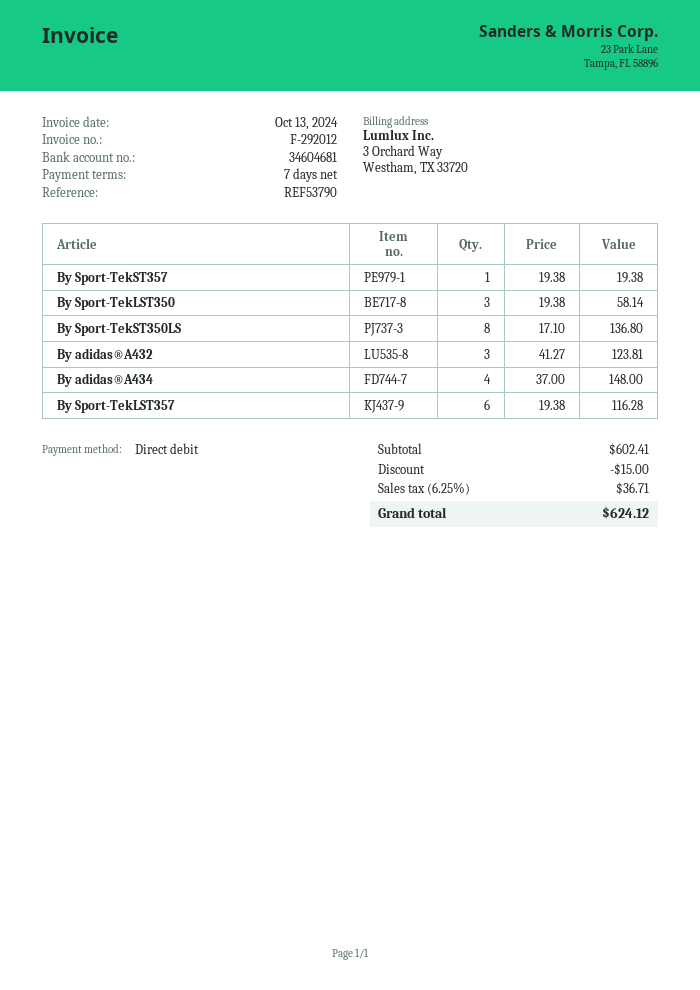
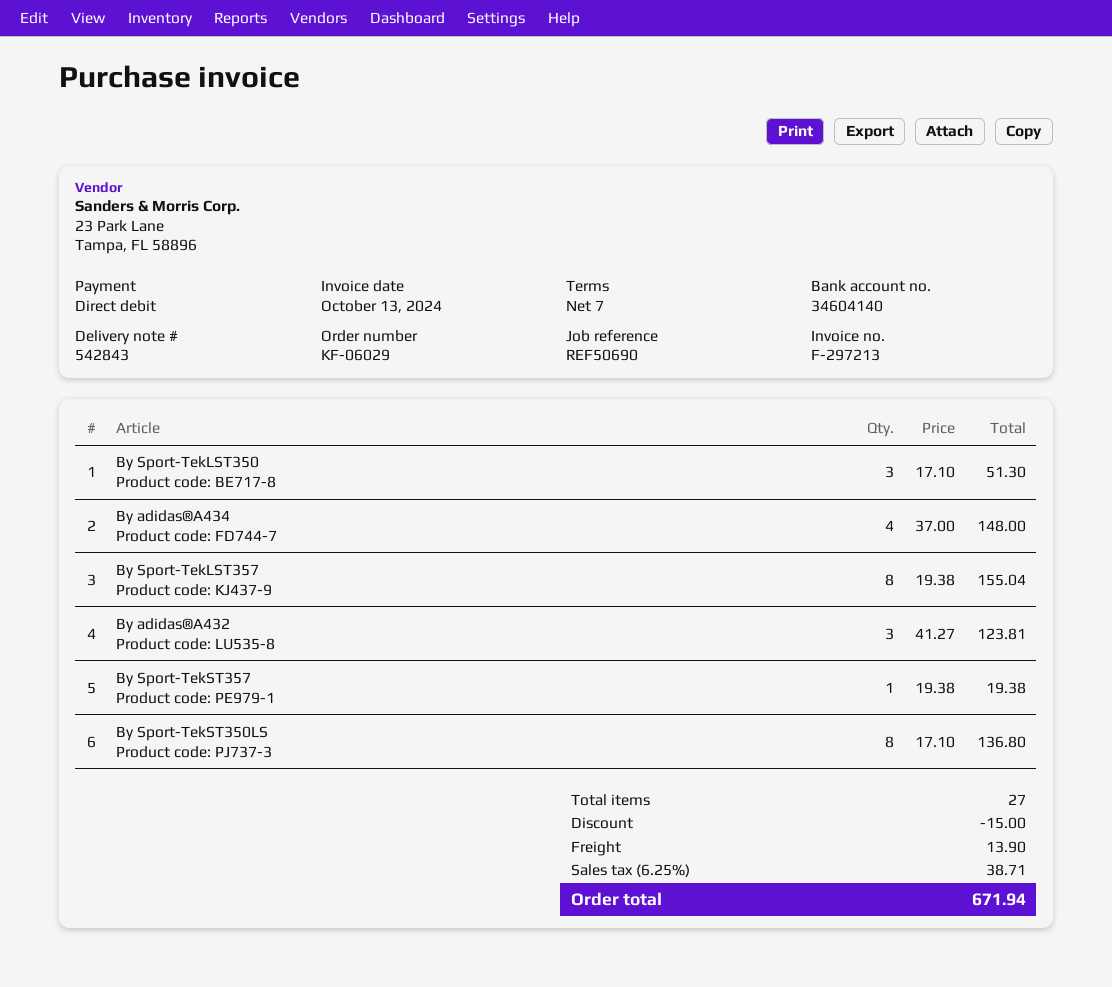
invoice number: F-292012 -> F-297213
reference: REF53790 -> REF50690
bank account: 34604681 -> 34604140
By Sport-TekLST350: 3 x 19.38 = 58.14 -> 3 x 17.10 = 51.30
By Sport-TekLST357: 6 x 19.38 = 116.28 -> 8 x 19.38 = 155.04
shipping: none -> 13.90
tax: 6.25% = 36.71 -> 6.25% = 38.71
total: 624.12 -> 671.94

